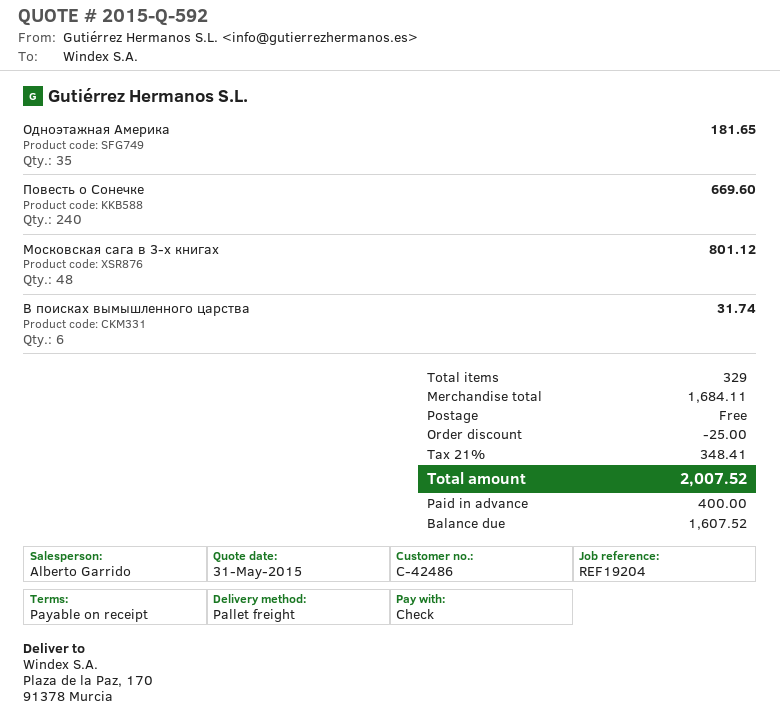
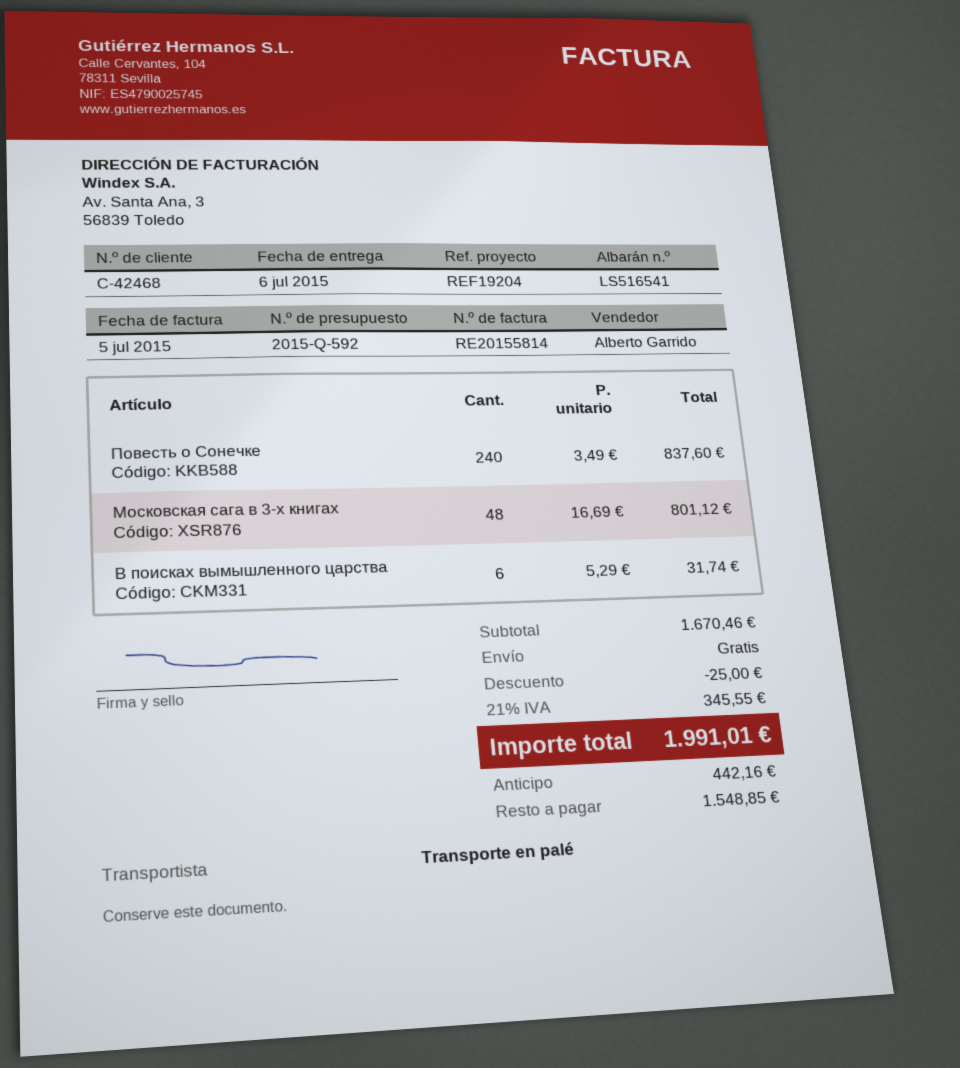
customer number: C-42486 -> C-42468
Одноэтажная Америка: 35 for 181.65 -> none
Повесть о Сонечке: 240 for 669.60 -> 240 for 837.60
subtotal: 1684.11 -> 1670.46
tax: 21% = 348.41 -> 21% = 345.55
total: 2007.52 -> 1991.01
deposit: 400.00 -> 442.16
balance: 1607.52 -> 1548.85

